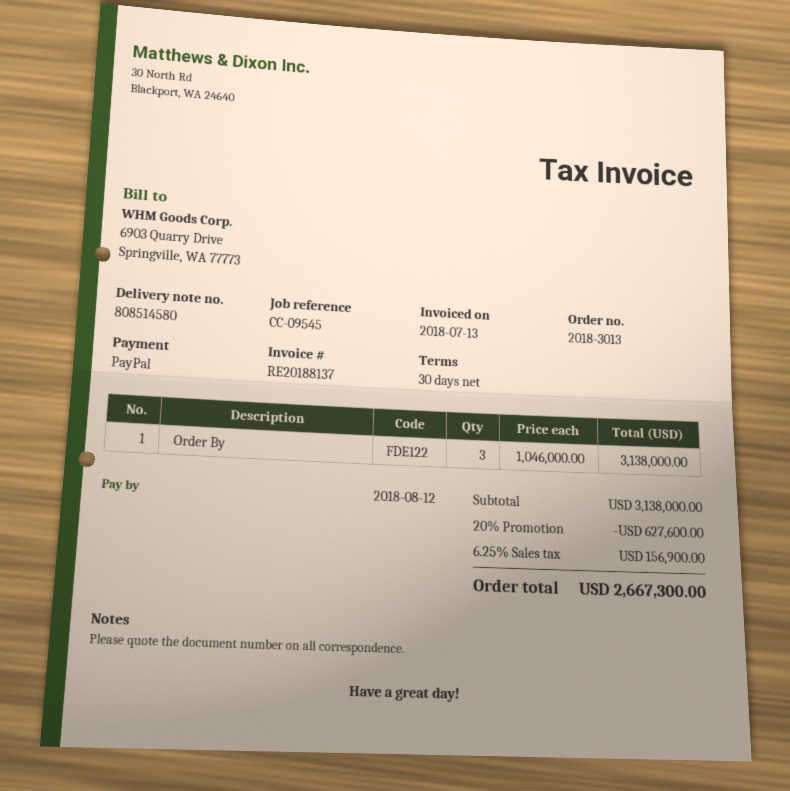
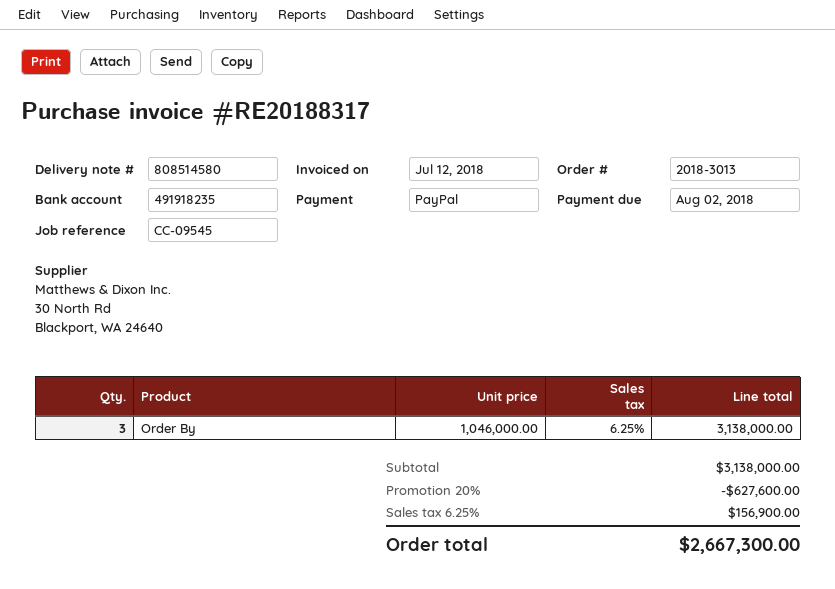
invoice number: RE20188137 -> RE20188317
invoice date: 2018-07-13 -> 2018-07-12
due date: 2018-08-12 -> 2018-08-02

